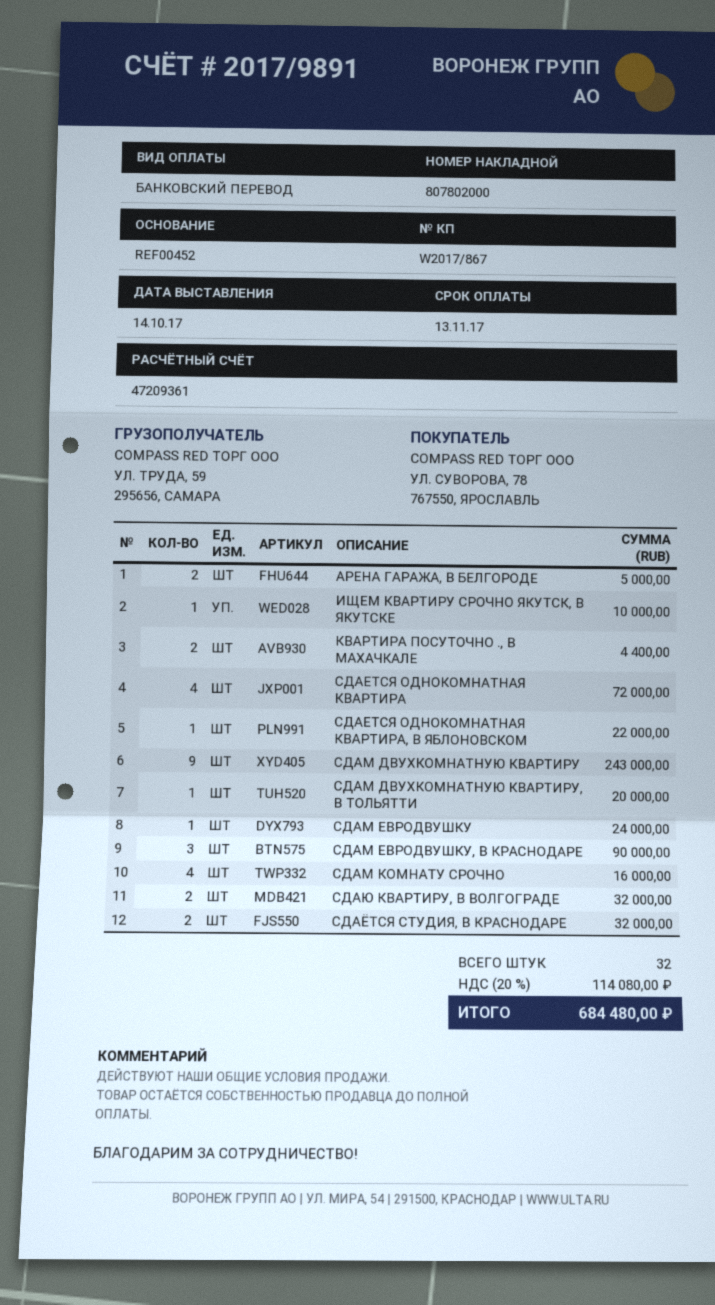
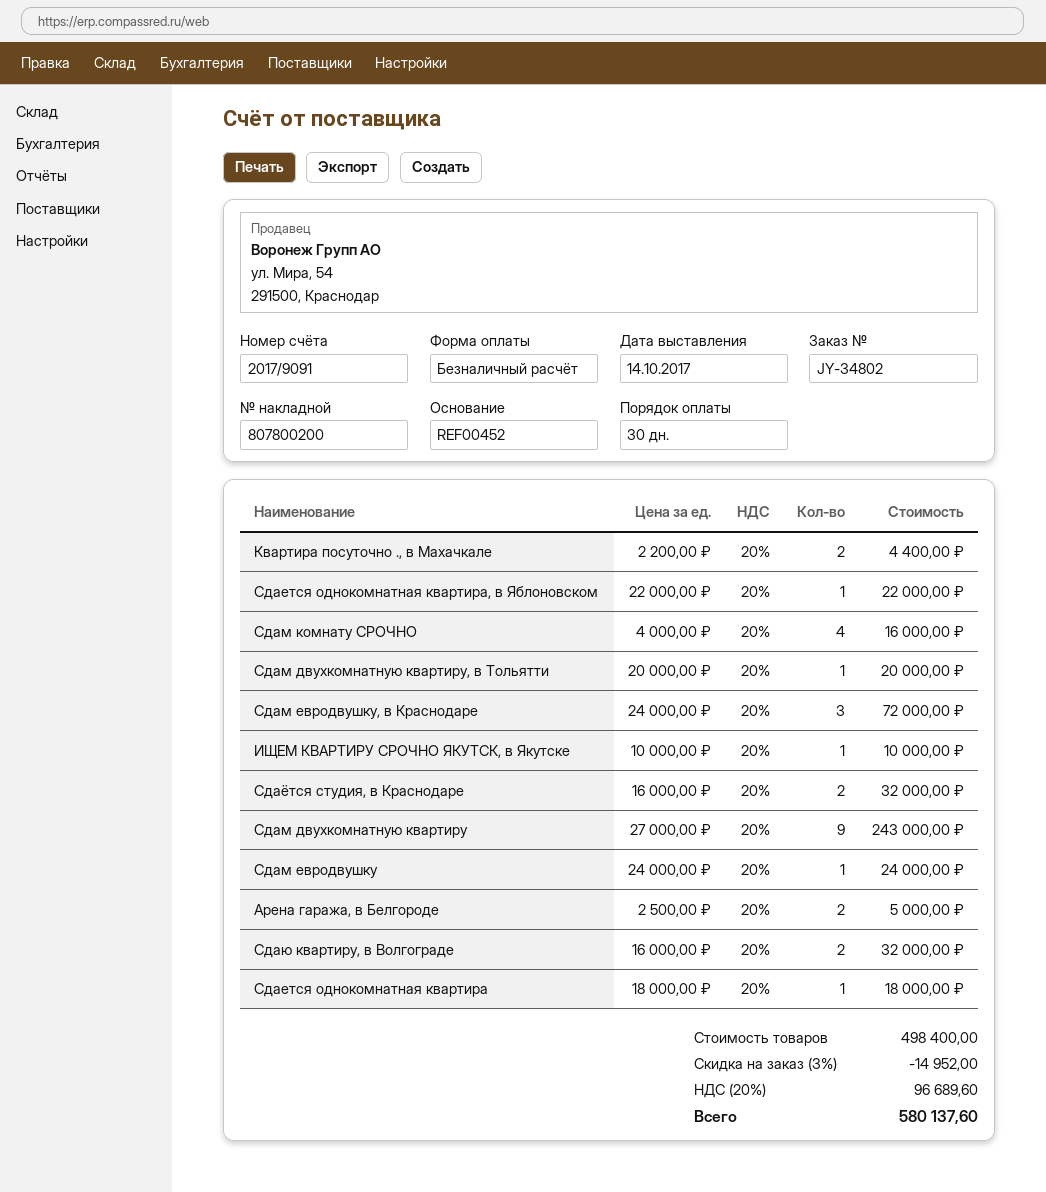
delivery note number: 807802000 -> 807800200
invoice number: 2017/9891 -> 2017/9091
СДАЕТСЯ ОДНОКОМНАТНАЯ КВАРТИРА: 4 for 72000.00 -> 1 for 18000.00
СДАМ ЕВРОДВУШКУ, В КРАСНОДАРЕ: 3 for 90000.00 -> 3 for 72000.00
discount: none -> 3% = 14952.00
tax: 20% = 114080.00 -> 20% = 96689.60
total: 684480.00 -> 580137.60

